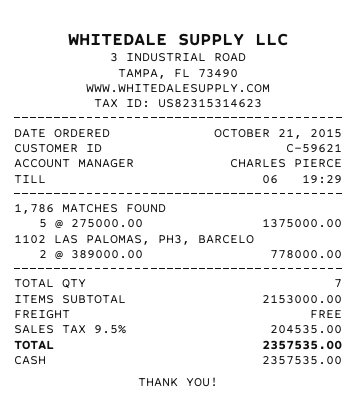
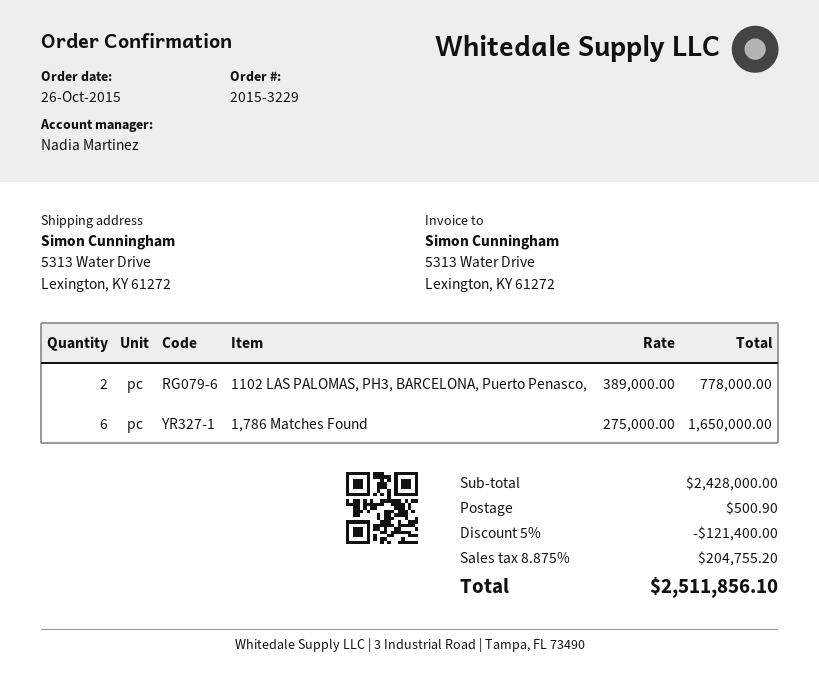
order date: 2015-10-21 -> 2015-10-26
sales rep: CHARLES PIERCE -> Nadia Martinez
1,786 MATCHES FOUND: 5 x 275000.00 = 1375000.00 -> 6 x 275000.00 = 1650000.00
subtotal: 2153000.00 -> 2428000.00
discount: none -> 5% = 121400.00
shipping: 0.00 -> 500.90
tax: 9.5% = 204535.00 -> 8.875% = 204755.20
total: 2357535.00 -> 2511856.10

